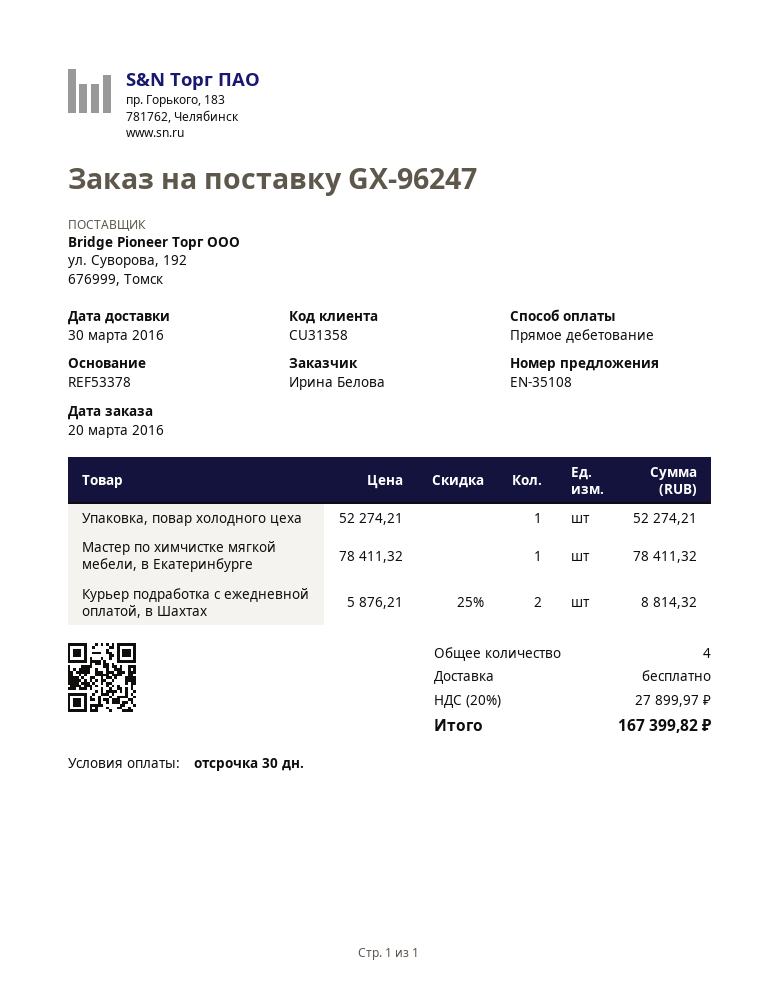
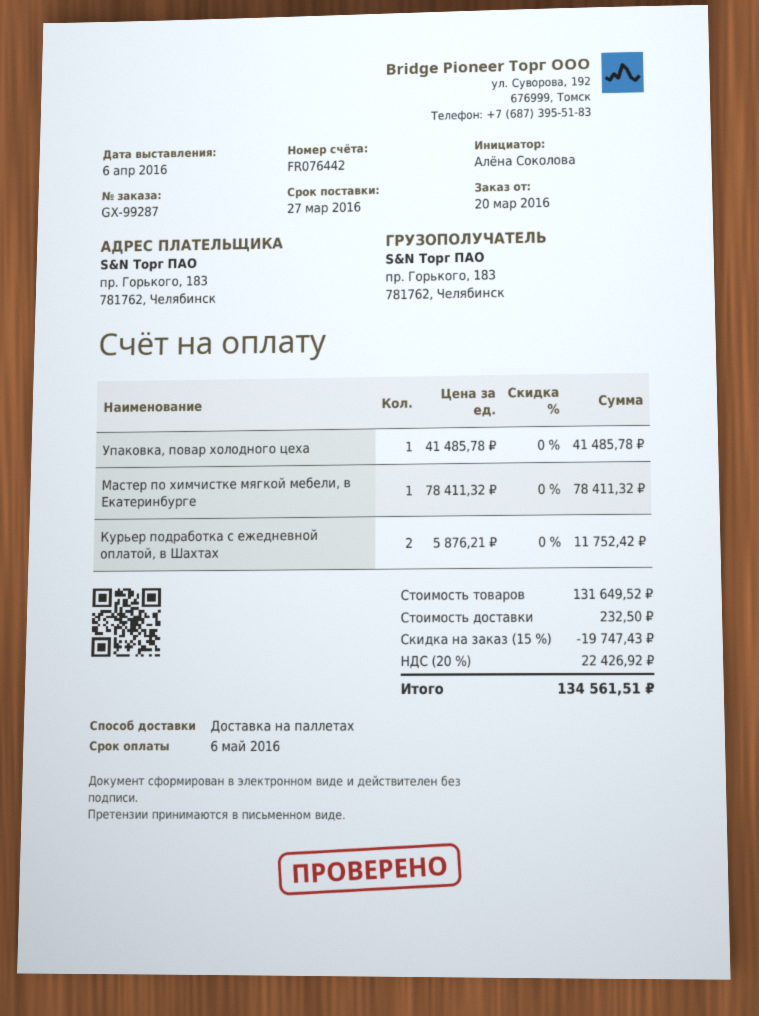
order number: GX-96247 -> GX-99287
delivery date: 2016-03-30 -> 2016-03-27
ordered by: Ирина Белова -> Алёна Соколова
Упаковка, повар холодного цеха: 1 x 52274.21 = 52274.21 -> 1 x 41485.78 = 41485.78
Курьер подработка с ежедневной оплатой, в Шахтах: 2 x 5876.21 - 25% = 8814.32 -> 2 x 5876.21 = 11752.42
discount: none -> 15% = 19747.43
shipping: 0.00 -> 232.50
tax: 20% = 27899.97 -> 20% = 22426.92
total: 167399.82 -> 134561.51

